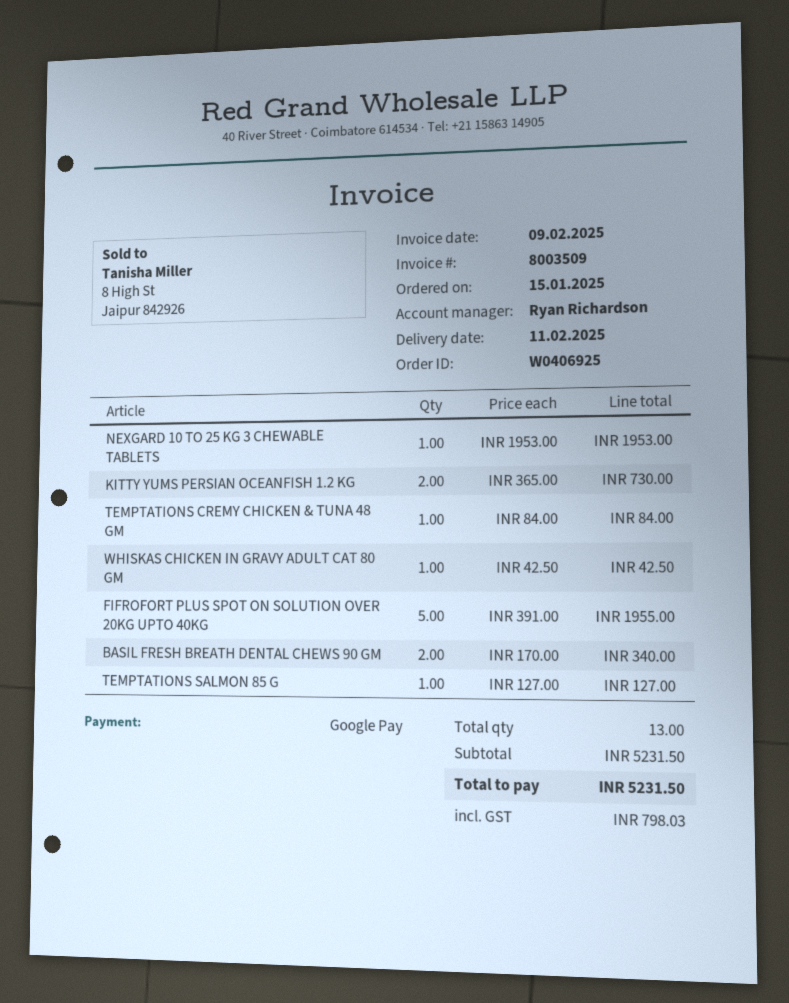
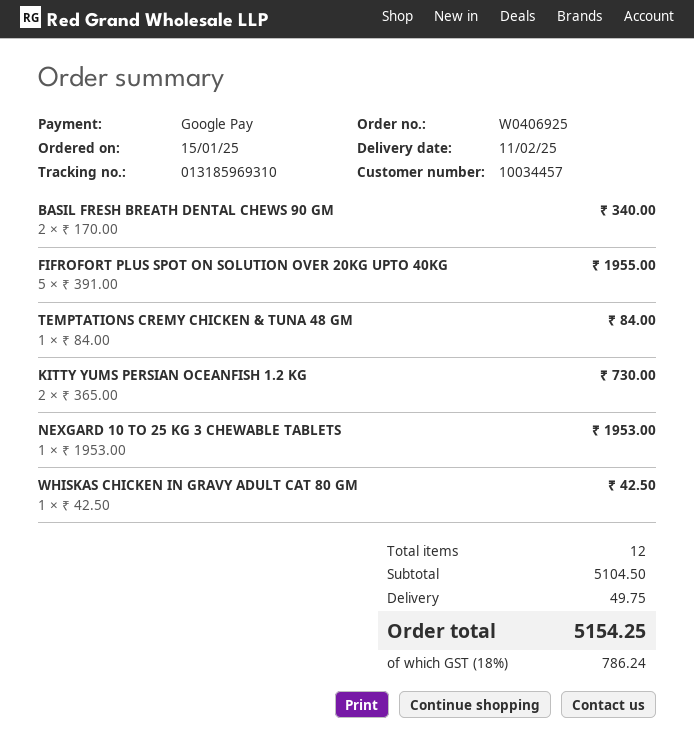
TEMPTATIONS SALMON 85 G: 1 x 127.00 = 127.00 -> none
total quantity: 13 -> 12
subtotal: 5231.50 -> 5104.50
shipping: none -> 49.75
tax: 798.03 -> 786.24
total: 5231.50 -> 5154.25

